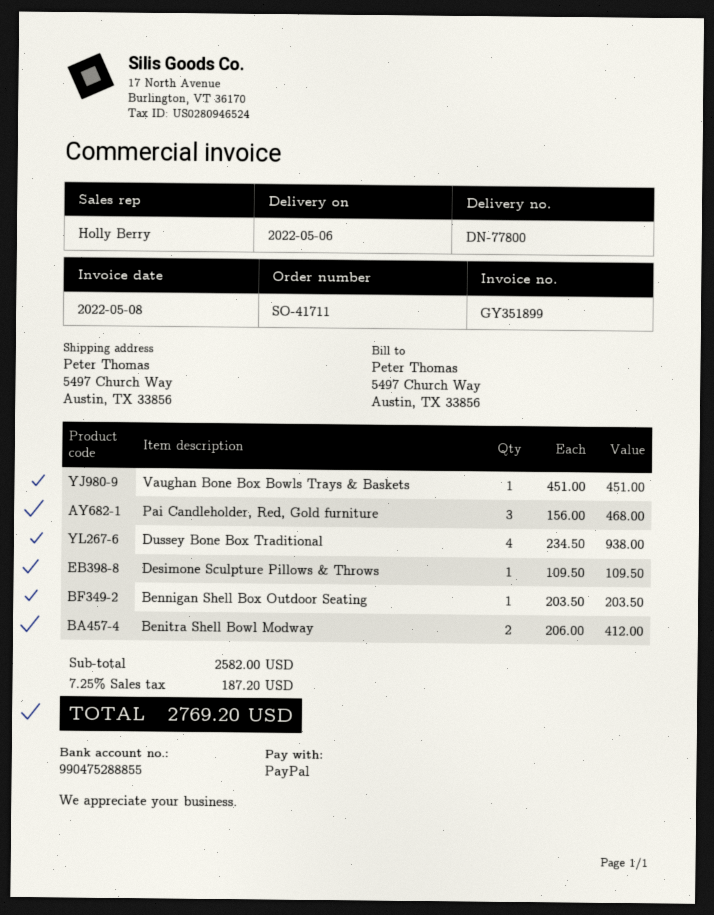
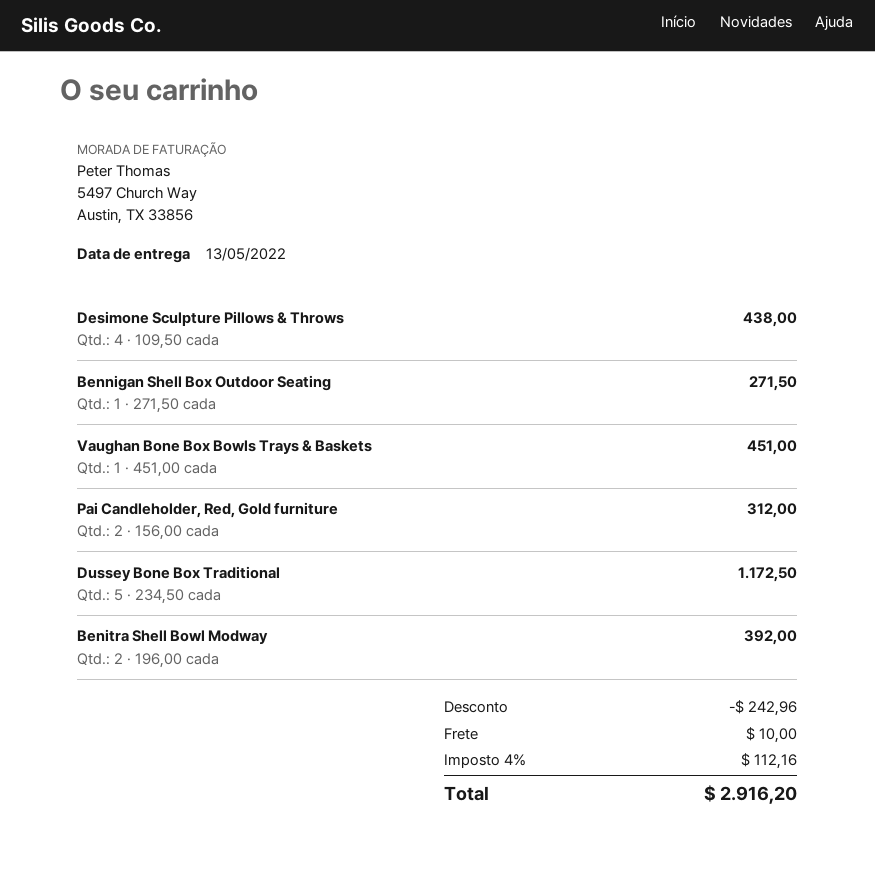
delivery date: 2022-05-06 -> 2022-05-13
Pai Candleholder, Red, Gold furniture: 3 x 156.00 = 468.00 -> 2 x 156.00 = 312.00
Dussey Bone Box Traditional: 4 x 234.50 = 938.00 -> 5 x 234.50 = 1172.50
Desimone Sculpture Pillows & Throws: 1 x 109.50 = 109.50 -> 4 x 109.50 = 438.00
Bennigan Shell Box Outdoor Seating: 1 x 203.50 = 203.50 -> 1 x 271.50 = 271.50
Benitra Shell Bowl Modway: 2 x 206.00 = 412.00 -> 2 x 196.00 = 392.00
discount: none -> 242.96
shipping: none -> 10.00
tax: 7.25% = 187.20 -> 4% = 112.16
total: 2769.20 -> 2916.20

